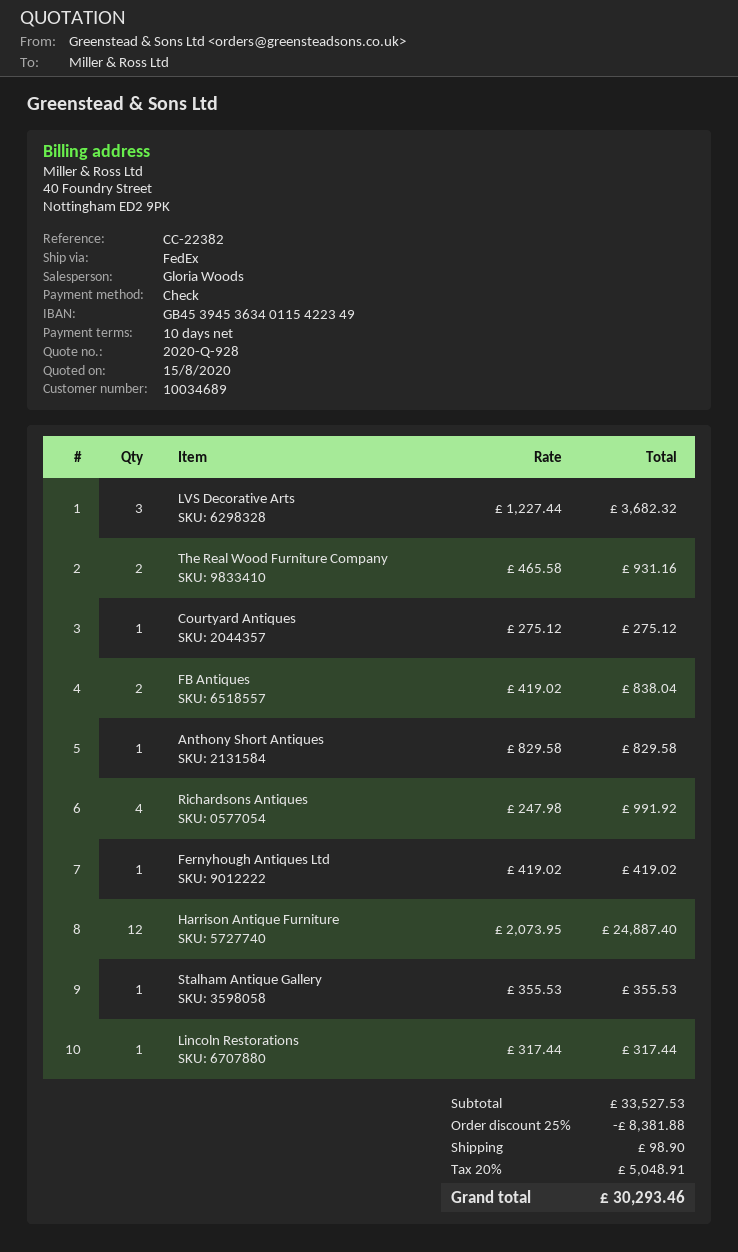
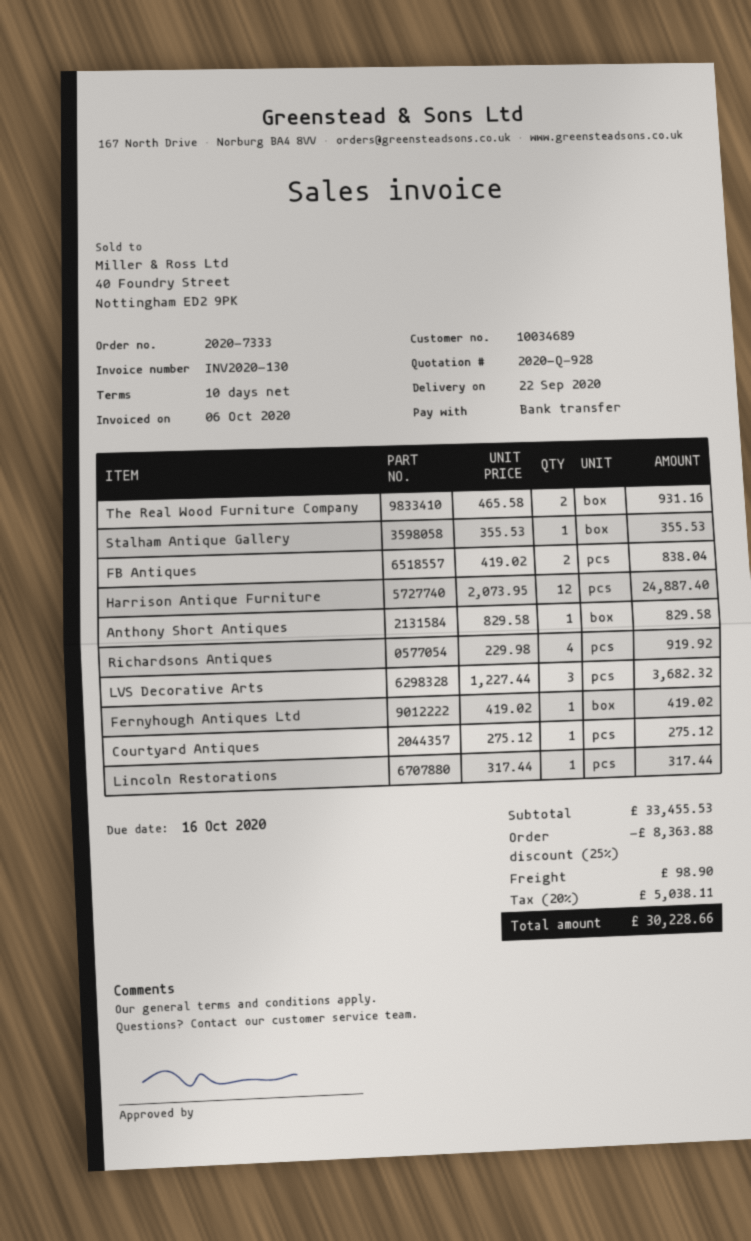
payment method: cheque -> bank transfer
Richardsons Antiques: 4 x 247.98 = 991.92 -> 4 x 229.98 = 919.92
subtotal: 33527.53 -> 33455.53
discount: 25% = 8381.88 -> 25% = 8363.88
tax: 20% = 5048.91 -> 20% = 5038.11
total: 30293.46 -> 30228.66

